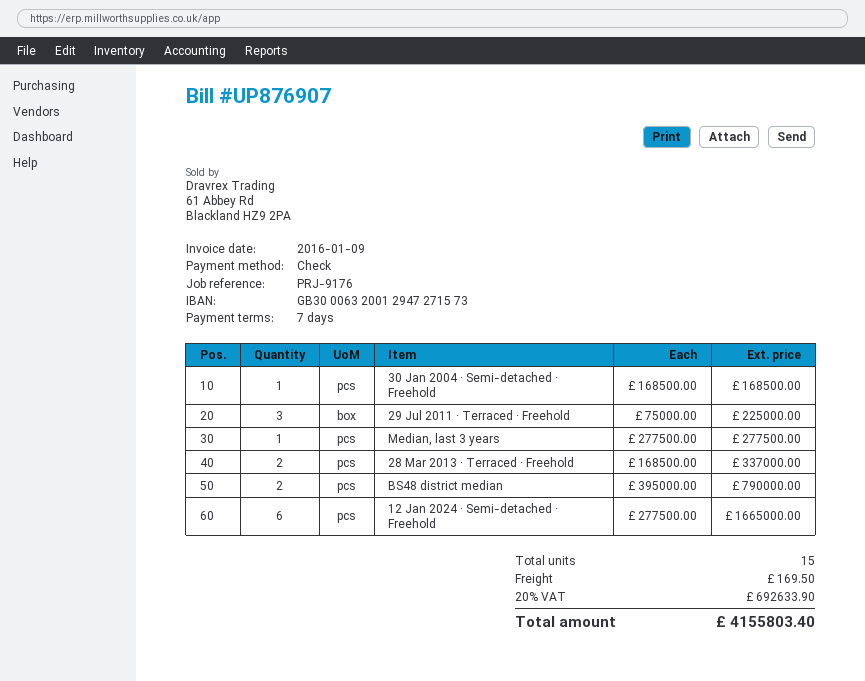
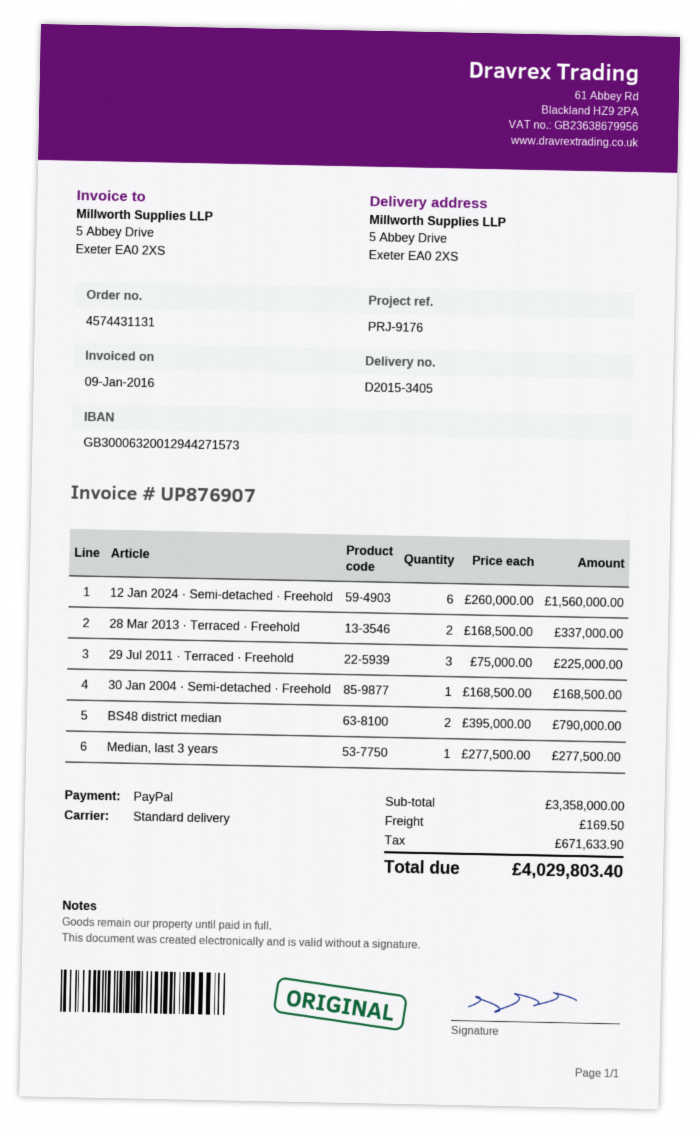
payment method: cheque -> PayPal
bank account: GB30006320012947271573 -> GB30006320012944271573
12 Jan 2024 · Semi-detached · Freehold: 6 x 277500.00 = 1665000.00 -> 6 x 260000.00 = 1560000.00
tax: 692633.90 -> 671633.90
total: 4155803.40 -> 4029803.40

